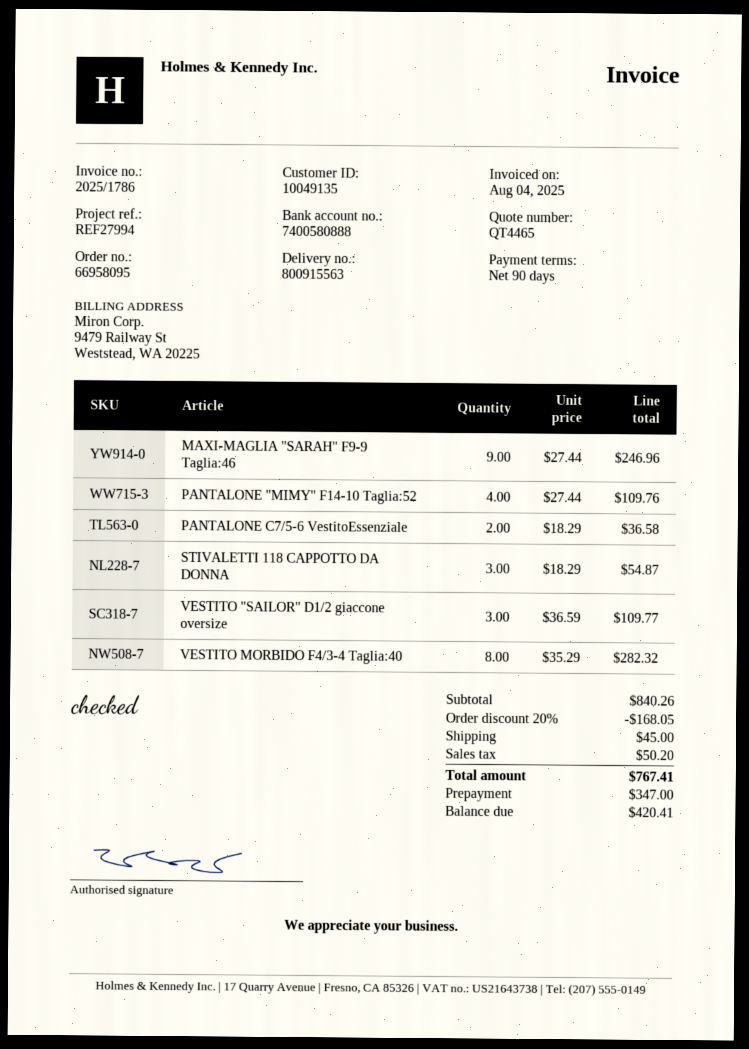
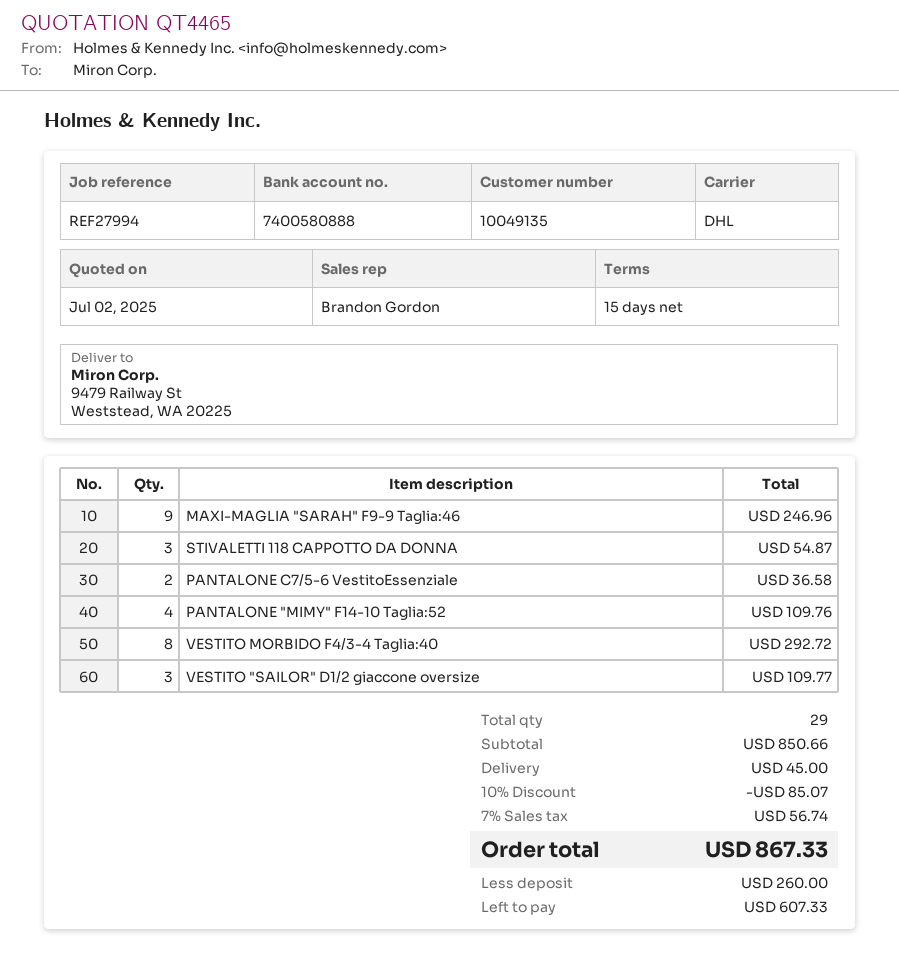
payment terms: 90 days -> 15 days
VESTITO MORBIDO F4/3-4 Taglia:40: 8 for 282.32 -> 8 for 292.72
subtotal: 840.26 -> 850.66
discount: 20% = 168.05 -> 10% = 85.07
tax: 50.20 -> 56.74
total: 767.41 -> 867.33
deposit: 347.00 -> 260.00
balance: 420.41 -> 607.33

